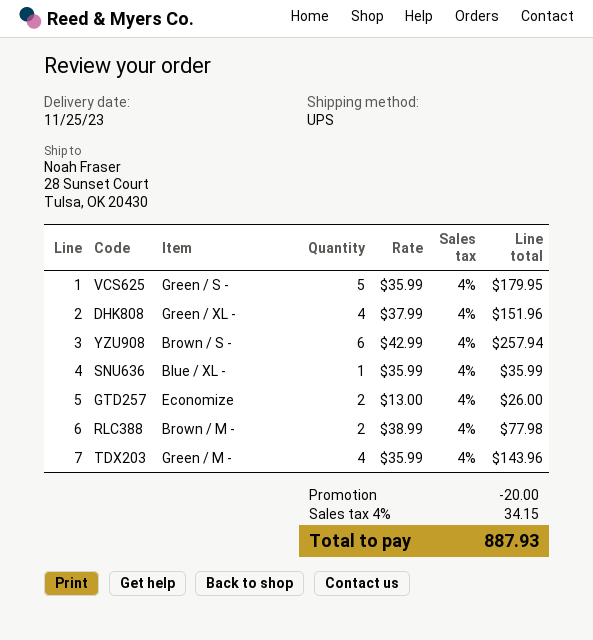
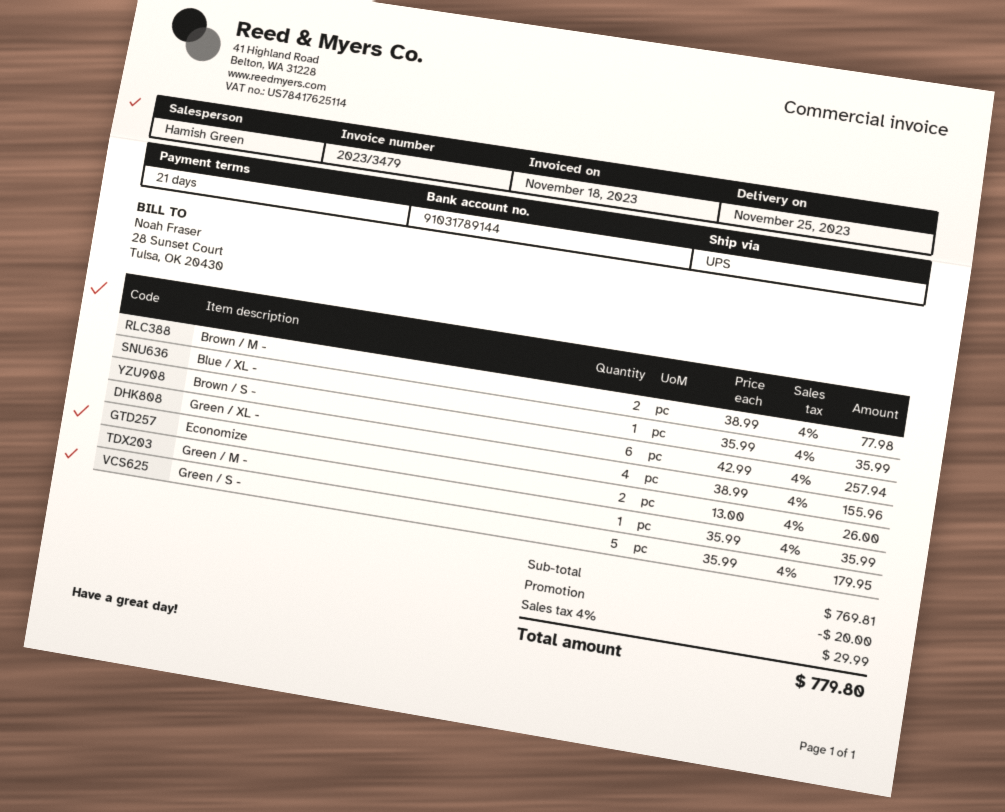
Green / XL -: 4 x 37.99 = 151.96 -> 4 x 38.99 = 155.96
Green / M -: 4 x 35.99 = 143.96 -> 1 x 35.99 = 35.99
tax: 4% = 34.15 -> 4% = 29.99
total: 887.93 -> 779.80

